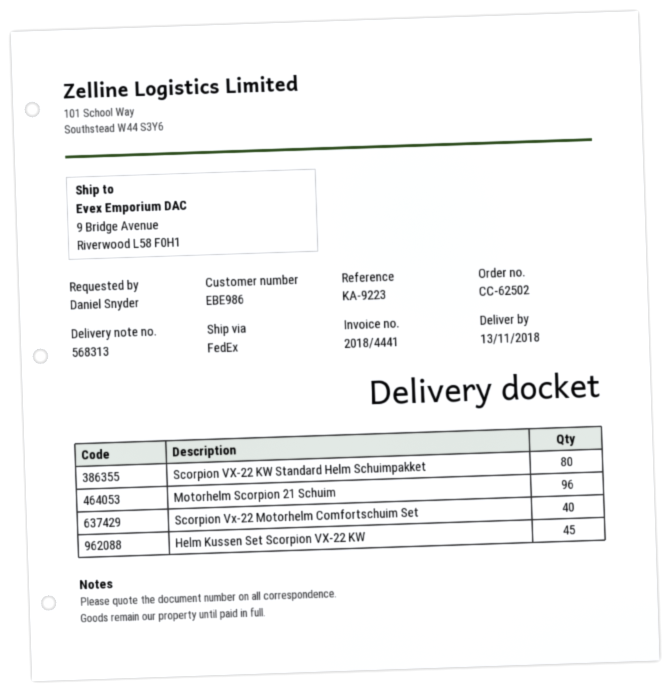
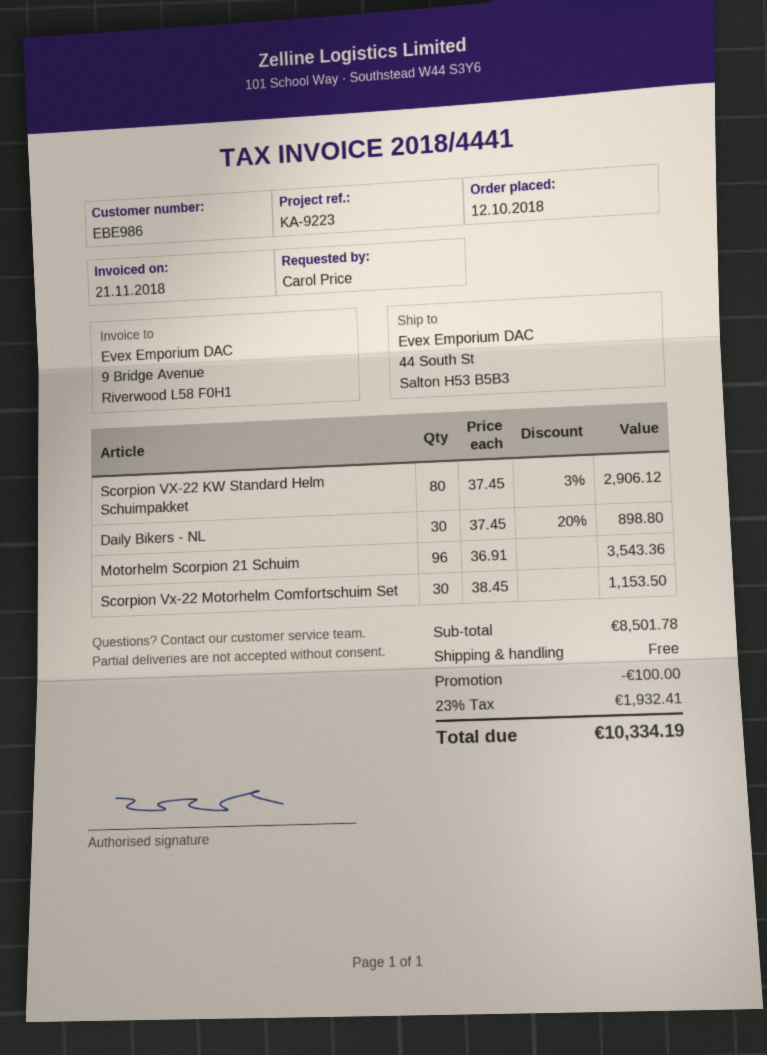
ordered by: Daniel Snyder -> Carol Price
ship to: 9 Bridge Avenue, Riverwood L58 F0H1 -> 44 South St, Salton H53 B5B3
Scorpion Vx‑22 Motorhelm Comfortschuim Set: 40 -> 30
Helm Kussen Set Scorpion VX‑22 KW: 45 -> none
Daily Bikers - NL: none -> 30

